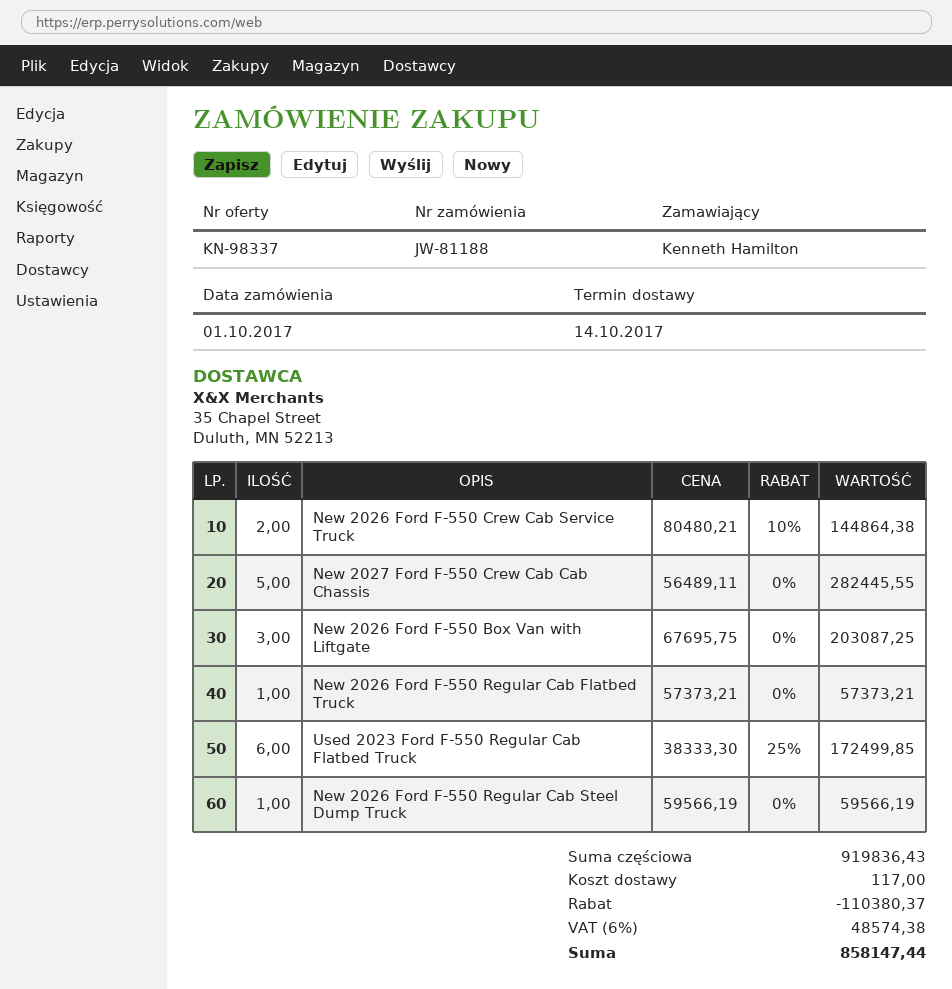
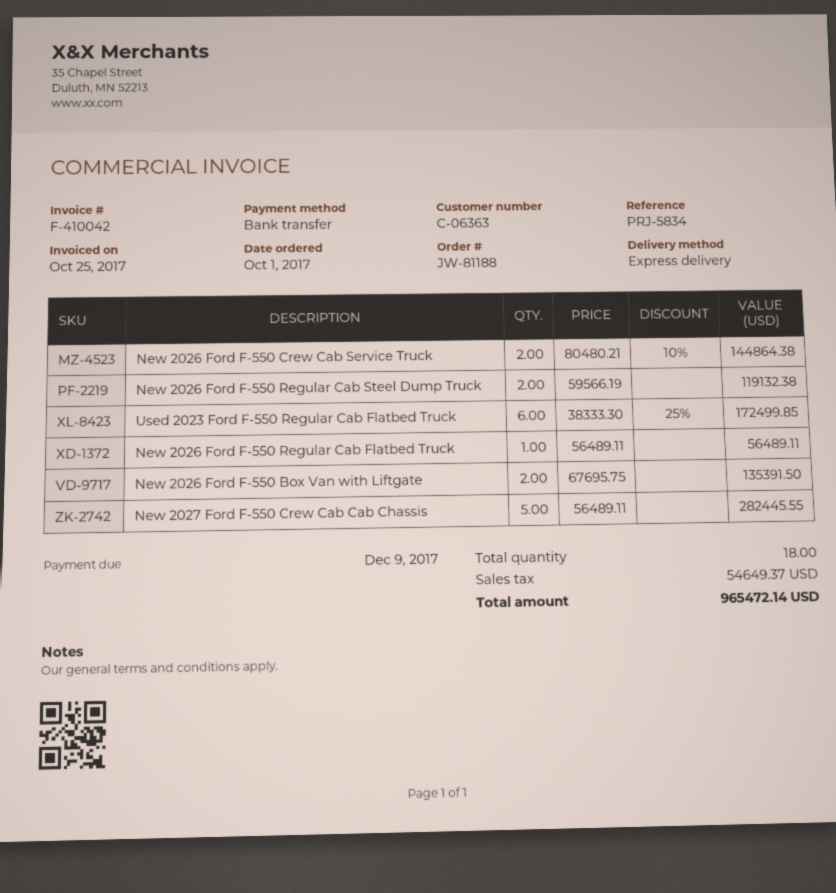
New 2026 Ford F-550 Box Van with Liftgate: 3 x 67695.75 = 203087.25 -> 2 x 67695.75 = 135391.50
New 2026 Ford F-550 Regular Cab Flatbed Truck: 1 x 57373.21 = 57373.21 -> 1 x 56489.11 = 56489.11
New 2026 Ford F-550 Regular Cab Steel Dump Truck: 1 x 59566.19 = 59566.19 -> 2 x 59566.19 = 119132.38
discount: 110380.37 -> none
shipping: 117.00 -> none
tax: 48574.38 -> 54649.37
total: 858147.44 -> 965472.14

